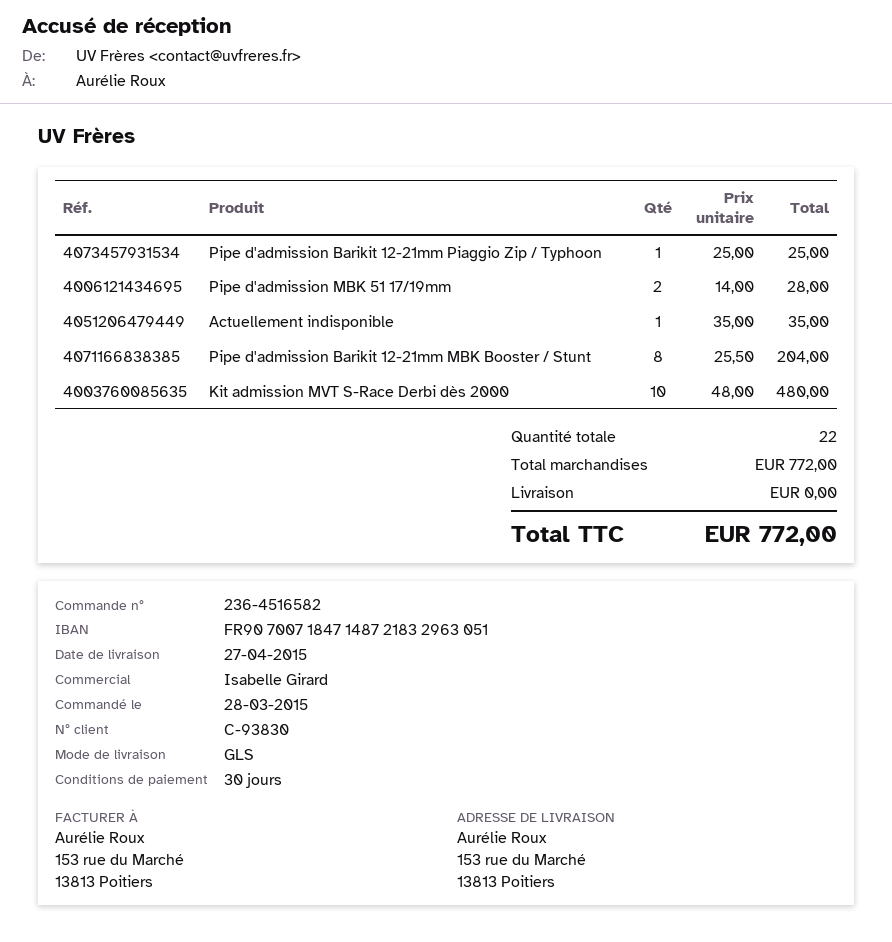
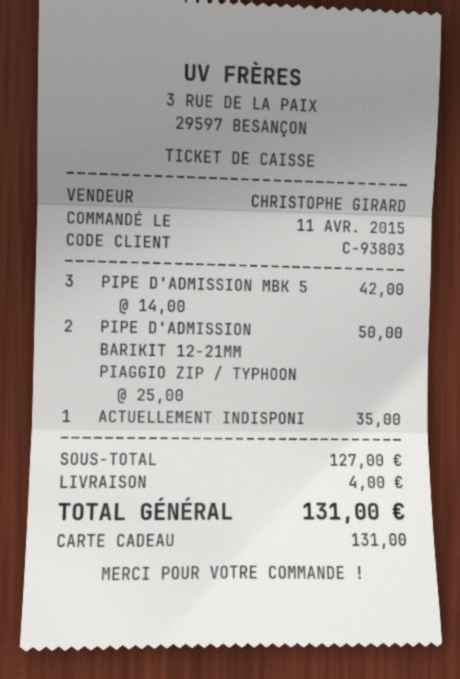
order date: 2015-03-28 -> 2015-04-11
customer number: C-93830 -> C-93803
sales rep: Isabelle Girard -> CHRISTOPHE GIRARD
Pipe d'admission Barikit 12-21mm Piaggio Zip / Typhoon: 1 x 25.00 = 25.00 -> 2 x 25.00 = 50.00
Pipe d'admission MBK 51 17/19mm: 2 x 14.00 = 28.00 -> 3 x 14.00 = 42.00
Pipe d'admission Barikit 12-21mm MBK Booster / Stunt: 8 x 25.50 = 204.00 -> none
Kit admission MVT S-Race Derbi dès 2000: 10 x 48.00 = 480.00 -> none
subtotal: 772.00 -> 127.00
shipping: 0.00 -> 4.00
total: 772.00 -> 131.00

